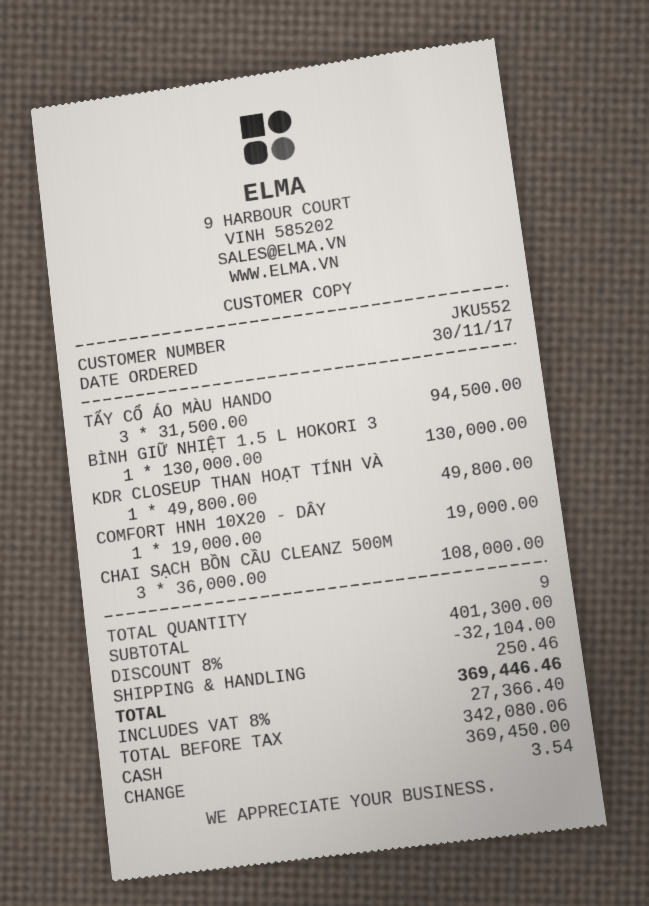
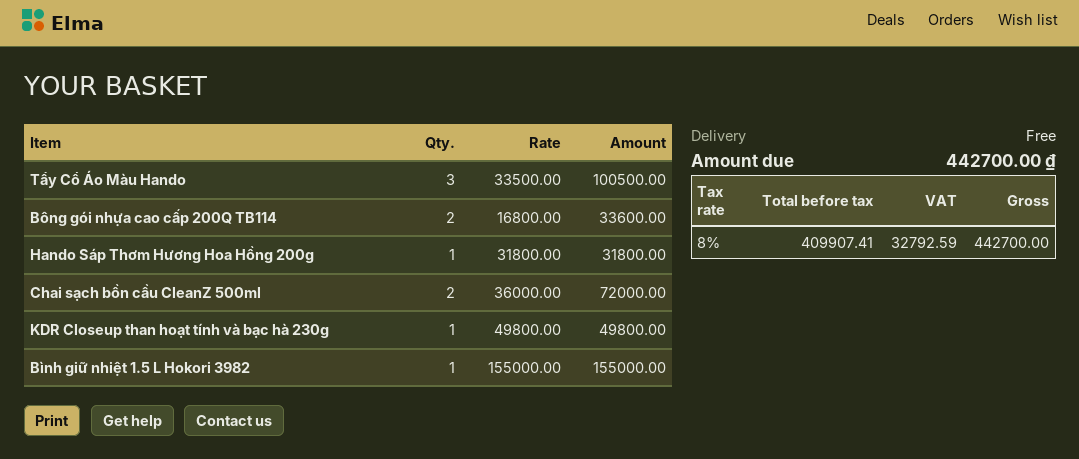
TẨY CỔ ÁO MÀU HANDO: 3 x 31500.00 = 94500.00 -> 3 x 33500.00 = 100500.00
BÌNH GIỮ NHIỆT 1.5 L HOKORI 3: 1 x 130000.00 = 130000.00 -> 1 x 155000.00 = 155000.00
COMFORT HNH 10X20 - DÂY: 1 x 19000.00 = 19000.00 -> none
CHAI SẠCH BỒN CẦU CLEANZ 500M: 3 x 36000.00 = 108000.00 -> 2 x 36000.00 = 72000.00
Bông gói nhựa cao cấp 200Q TB114: none -> 2 x 16800.00 = 33600.00
Hando Sáp Thơm Hương Hoa Hồng 200g: none -> 1 x 31800.00 = 31800.00
discount: 8% = 32104.00 -> none
shipping: 250.46 -> 0.00
net: 342080.06 -> 409907.41
tax: 8% = 27366.40 -> 8% = 32792.59
total: 369446.46 -> 442700.00

